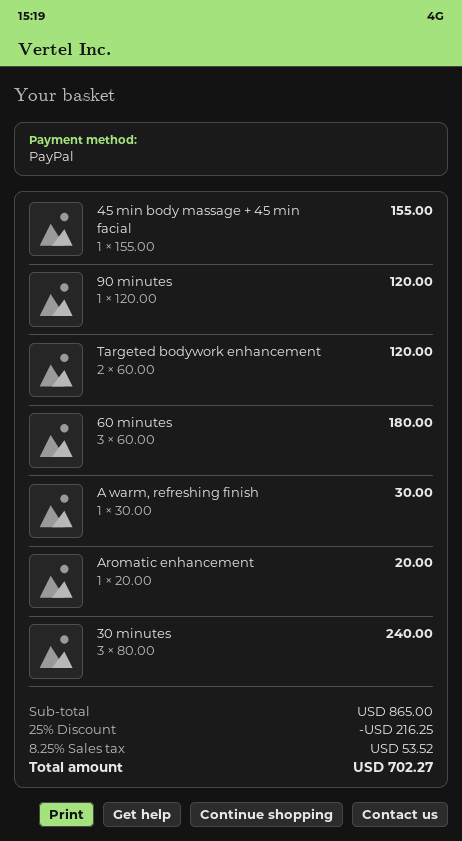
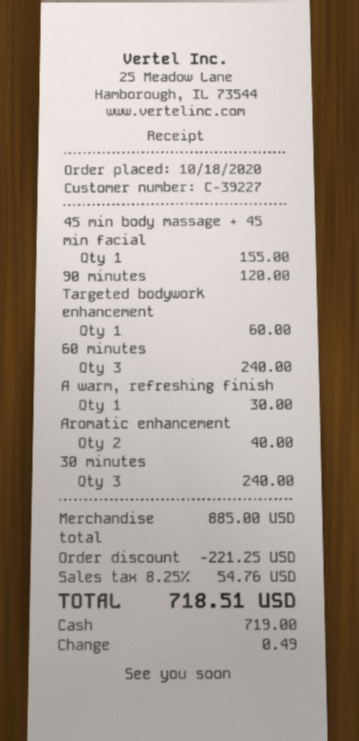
payment method: PayPal -> cash
Targeted bodywork enhancement: 2 for 120.00 -> 1 for 60.00
60 minutes: 3 for 180.00 -> 3 for 240.00
Aromatic enhancement: 1 for 20.00 -> 2 for 40.00
subtotal: 865.00 -> 885.00
discount: 216.25 -> 221.25
tax: 8.25% = 53.52 -> 8.25% = 54.76
total: 702.27 -> 718.51

